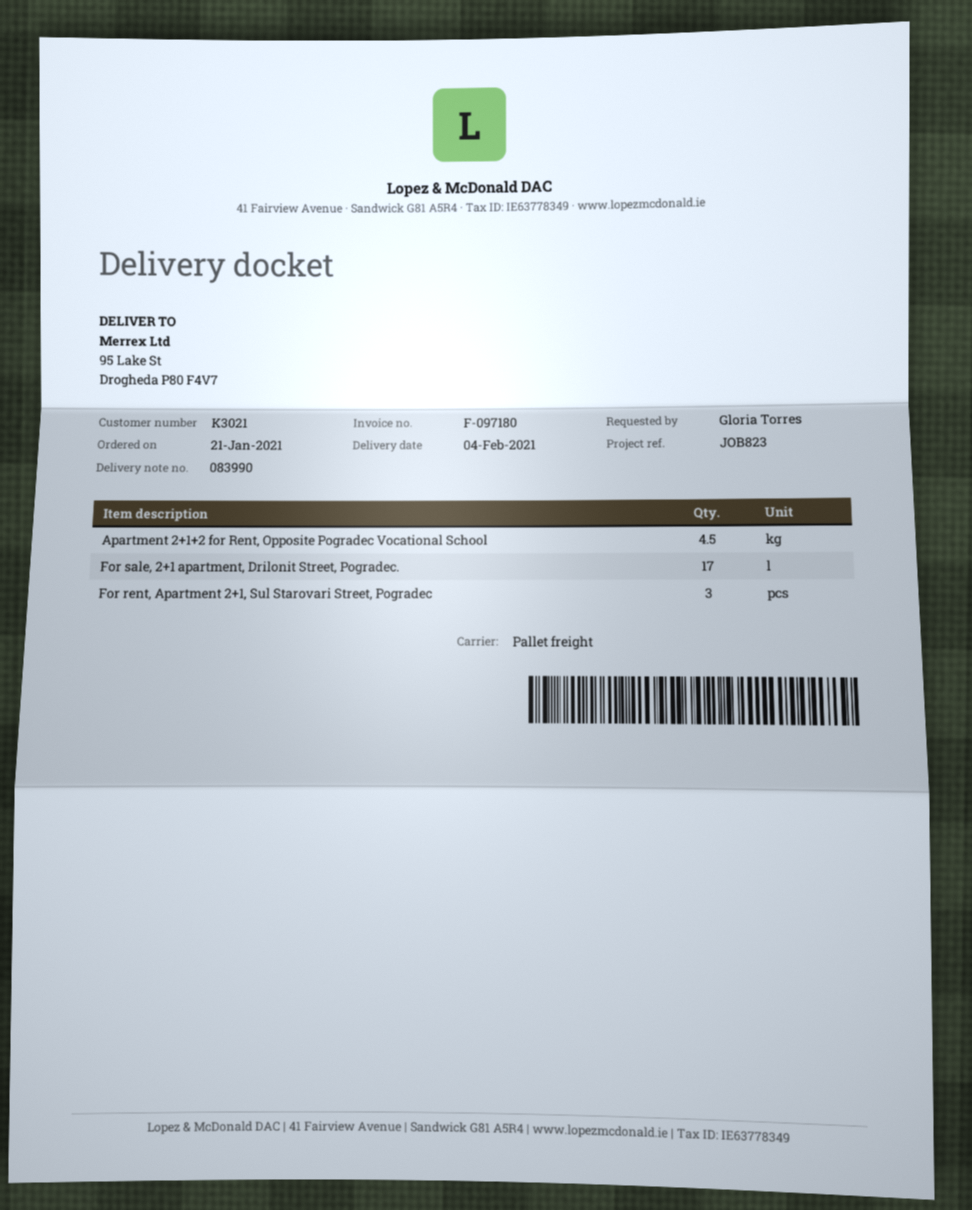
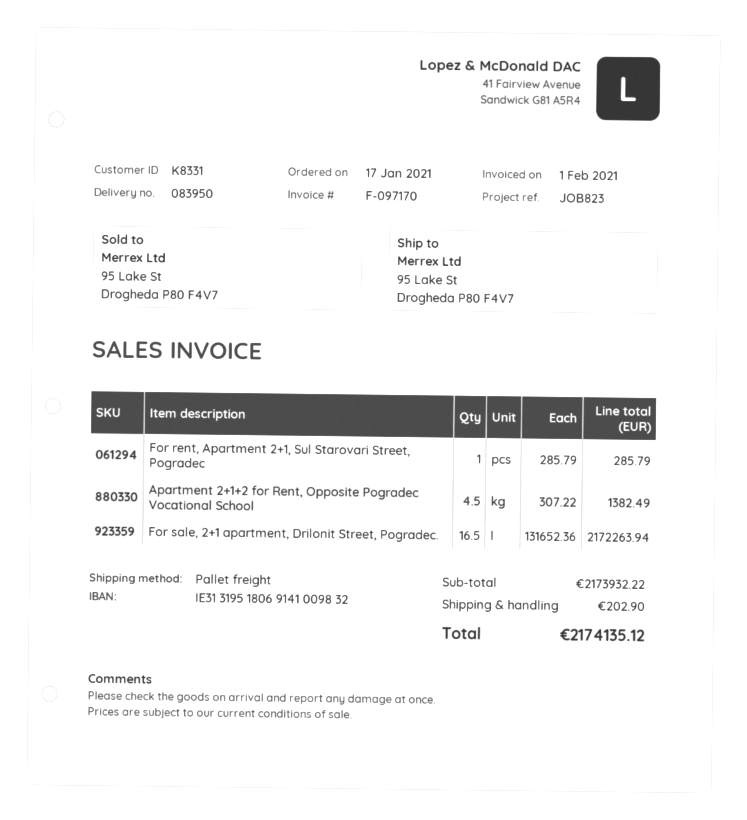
order date: 2021-01-21 -> 2021-01-17
delivery note number: 083990 -> 083950
invoice number: F-097180 -> F-097170
customer number: K3021 -> K8331
For sale, 2+1 apartment, Drilonit Street, Pogradec.: 17 -> 16.5
For rent, Apartment 2+1, Sul Starovari Street, Pogradec: 3 -> 1

